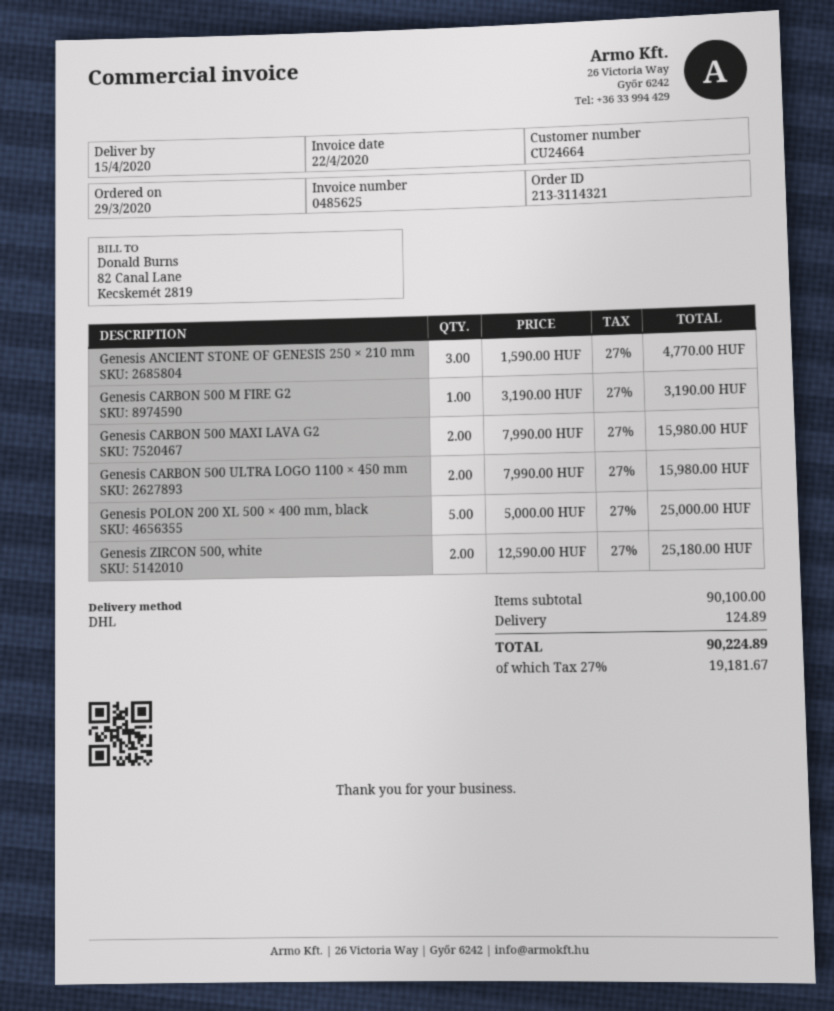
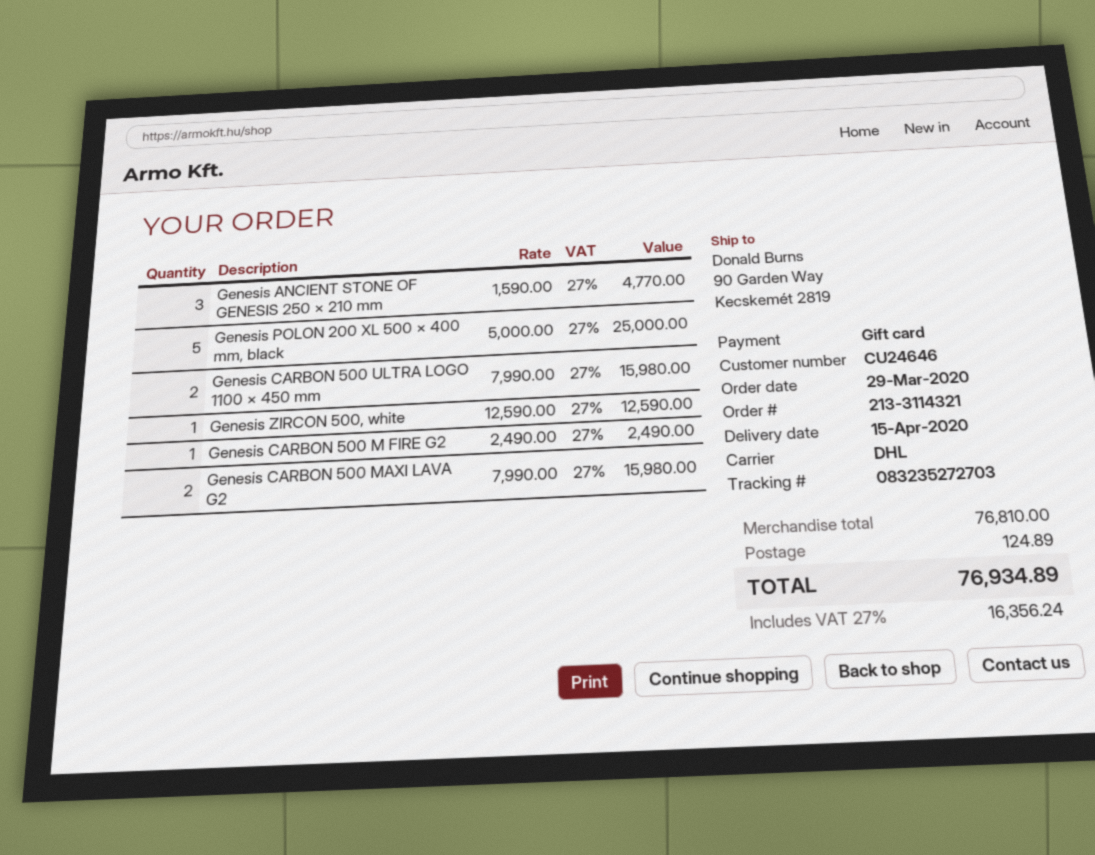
customer number: CU24664 -> CU24646
Genesis CARBON 500 M FIRE G2: 1 x 3190.00 = 3190.00 -> 1 x 2490.00 = 2490.00
Genesis ZIRCON 500, white: 2 x 12590.00 = 25180.00 -> 1 x 12590.00 = 12590.00
subtotal: 90100.00 -> 76810.00
tax: 27% = 19181.67 -> 27% = 16356.24
total: 90224.89 -> 76934.89

